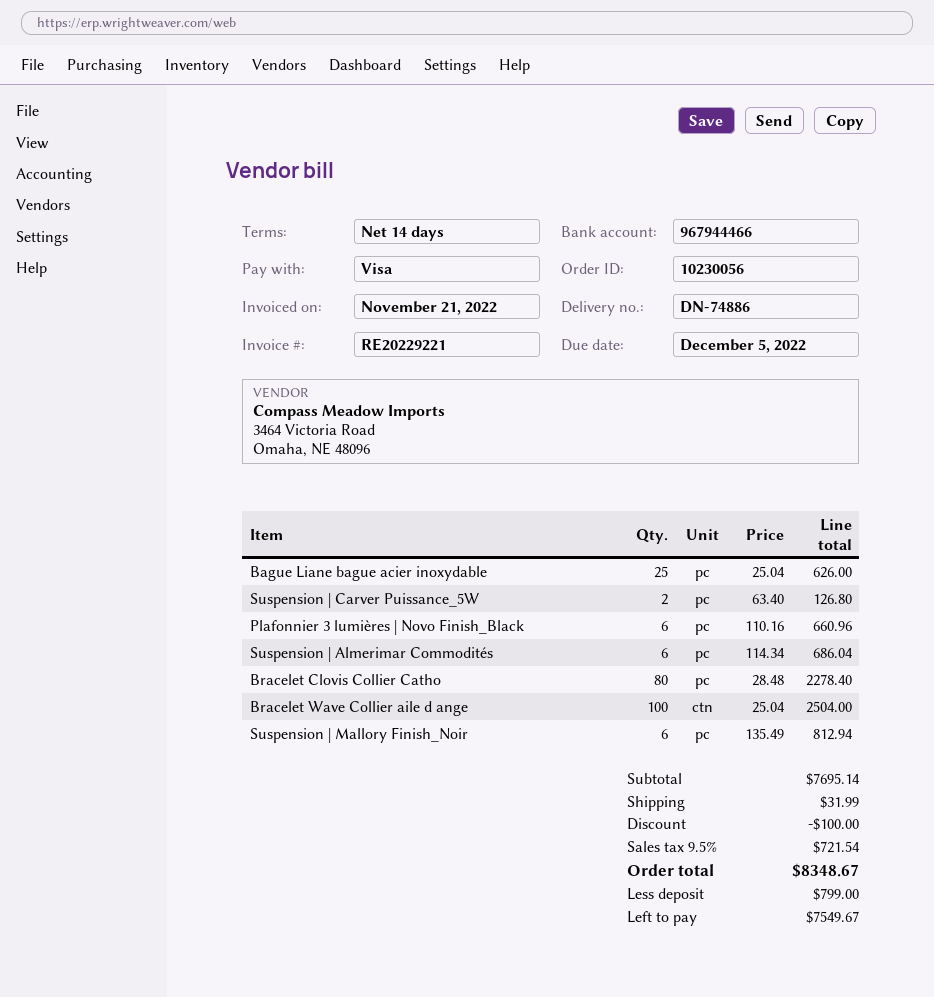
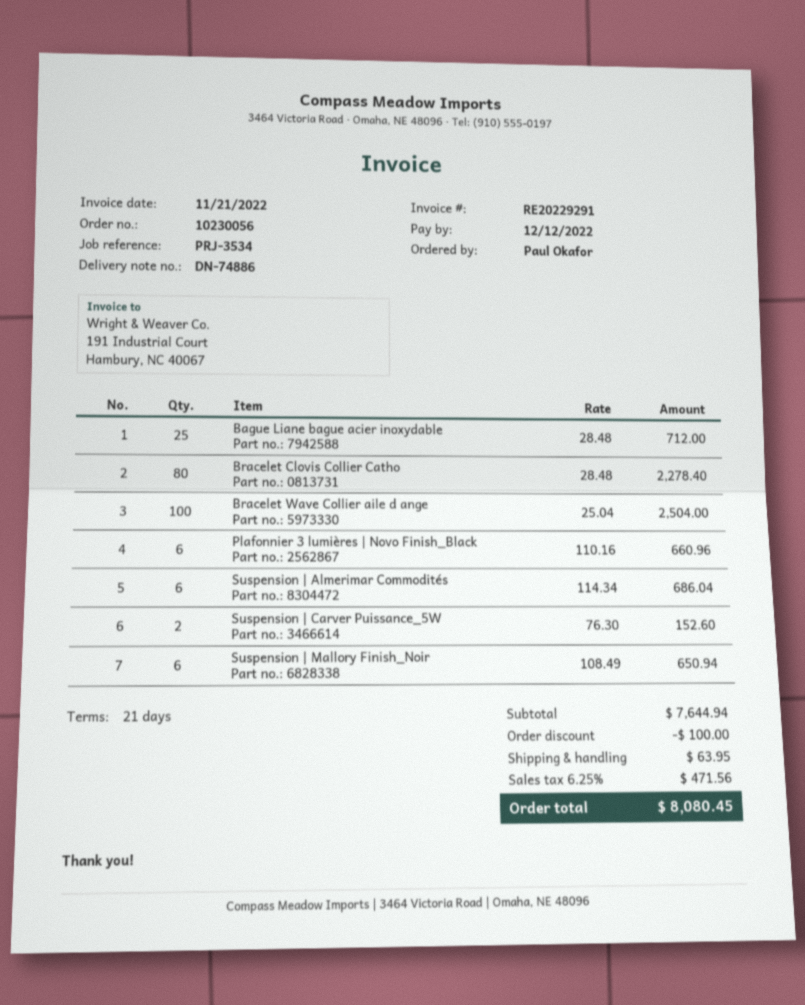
invoice number: RE20229221 -> RE20229291
payment terms: 14 days -> 21 days
due date: 2022-12-05 -> 2022-12-12
Bague Liane bague acier inoxydable: 25 x 25.04 = 626.00 -> 25 x 28.48 = 712.00
Suspension | Carver Puissance_5W: 2 x 63.40 = 126.80 -> 2 x 76.30 = 152.60
Suspension | Mallory Finish_Noir: 6 x 135.49 = 812.94 -> 6 x 108.49 = 650.94
subtotal: 7695.14 -> 7644.94
shipping: 31.99 -> 63.95
tax: 9.5% = 721.54 -> 6.25% = 471.56
total: 8348.67 -> 8080.45

